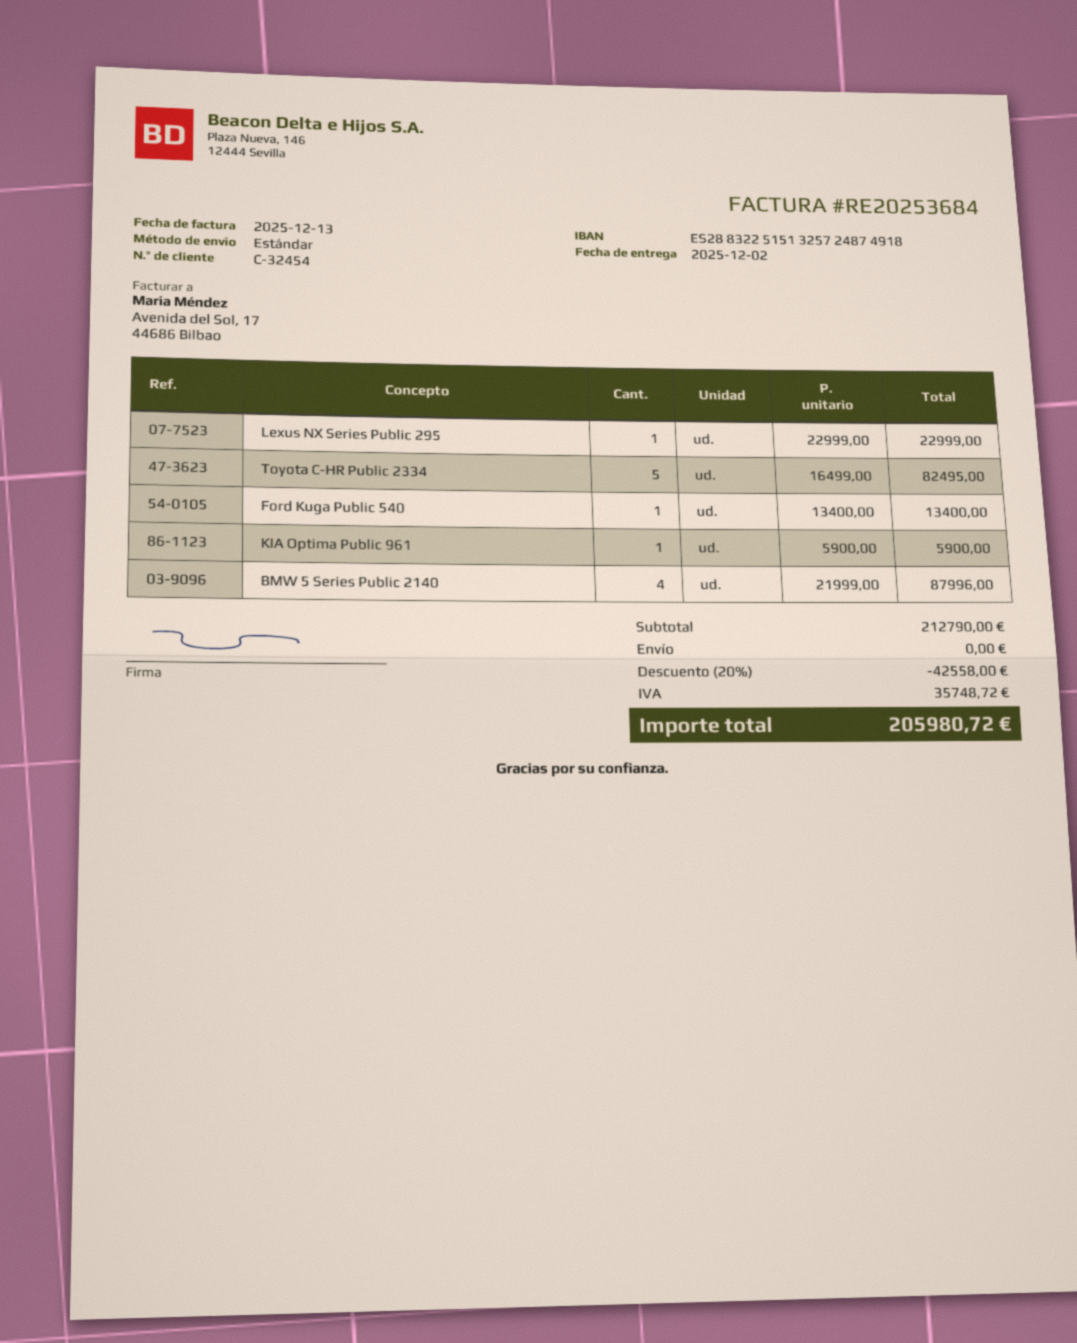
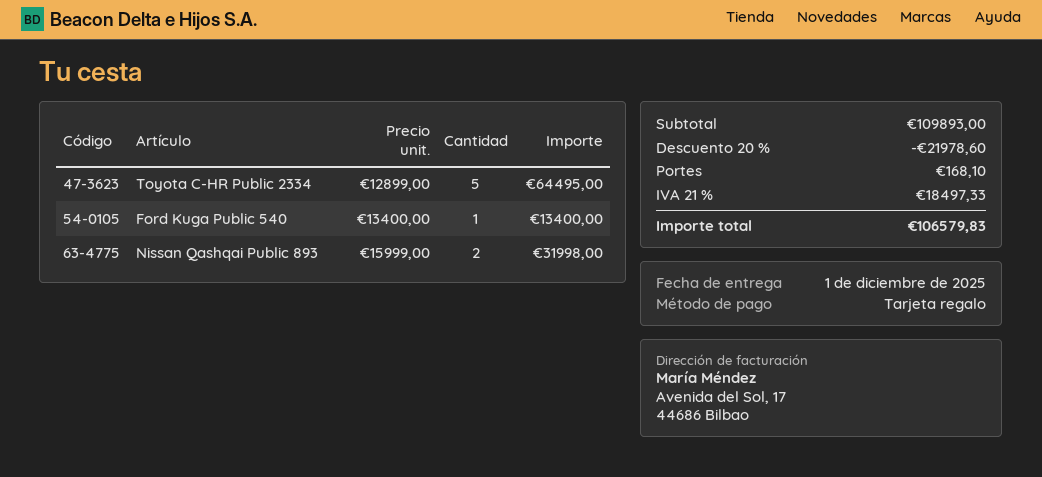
delivery date: 2025-12-02 -> 2025-12-01
Lexus NX Series Public 295: 1 x 22999.00 = 22999.00 -> none
Toyota C-HR Public 2334: 5 x 16499.00 = 82495.00 -> 5 x 12899.00 = 64495.00
KIA Optima Public 961: 1 x 5900.00 = 5900.00 -> none
BMW 5 Series Public 2140: 4 x 21999.00 = 87996.00 -> none
Nissan Qashqai Public 893: none -> 2 x 15999.00 = 31998.00
subtotal: 212790.00 -> 109893.00
discount: 20% = 42558.00 -> 20% = 21978.60
shipping: 0.00 -> 168.10
tax: 35748.72 -> 18497.33
total: 205980.72 -> 106579.83

